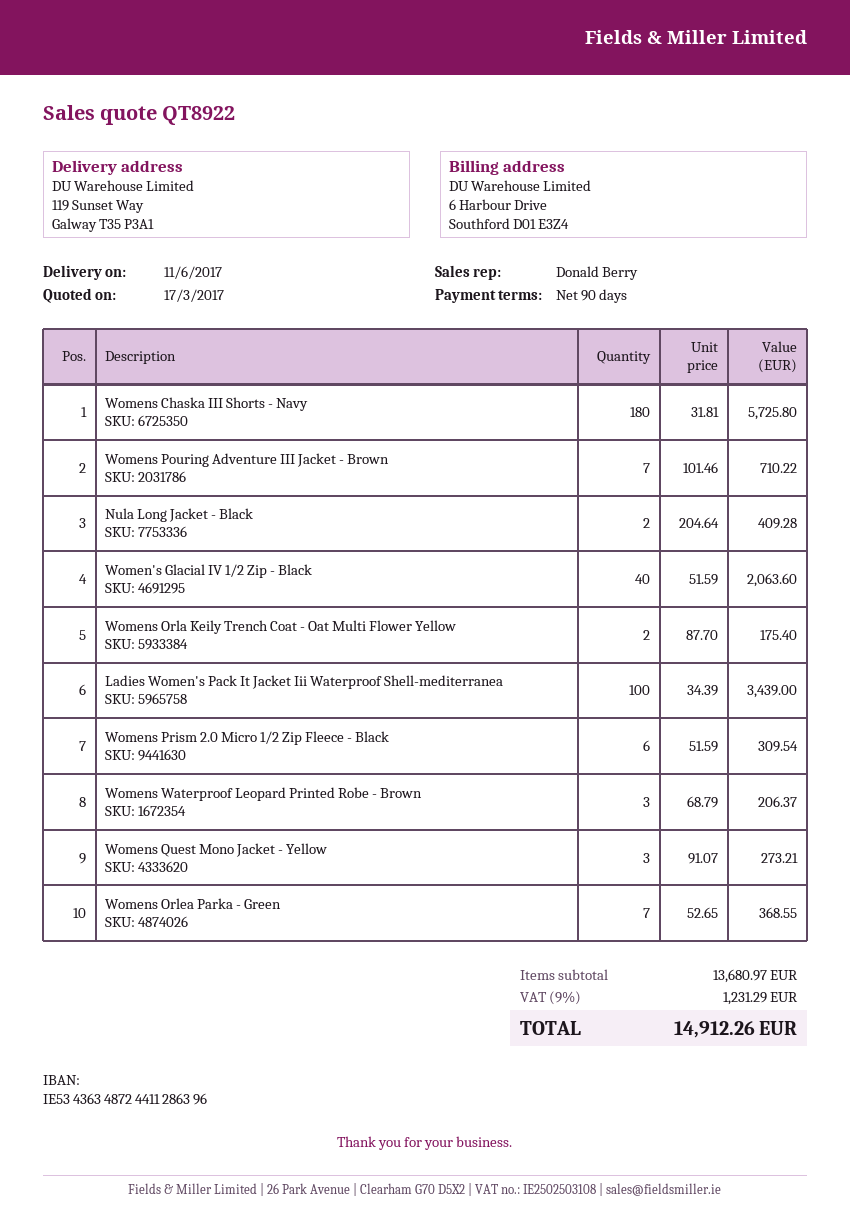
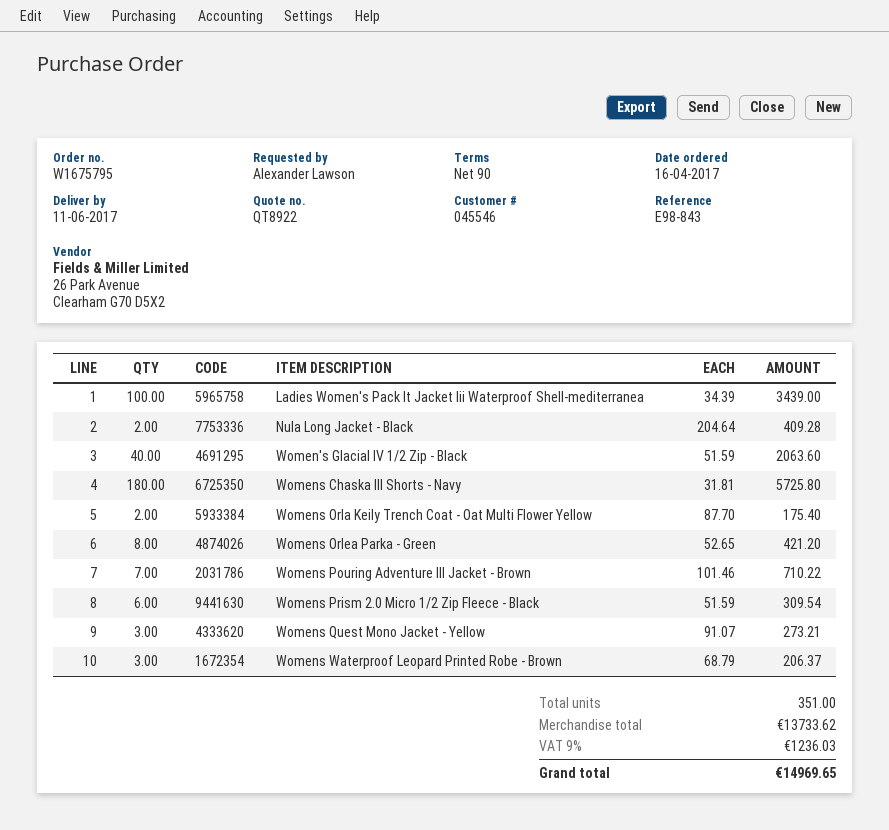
Womens Orlea Parka - Green: 7 x 52.65 = 368.55 -> 8 x 52.65 = 421.20
subtotal: 13680.97 -> 13733.62
tax: 9% = 1231.29 -> 9% = 1236.03
total: 14912.26 -> 14969.65

